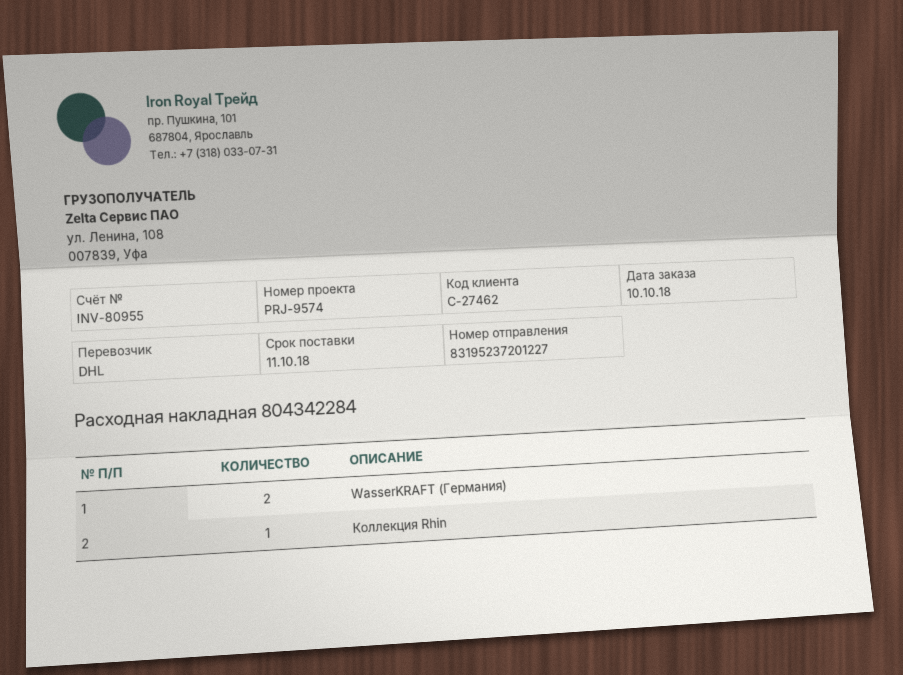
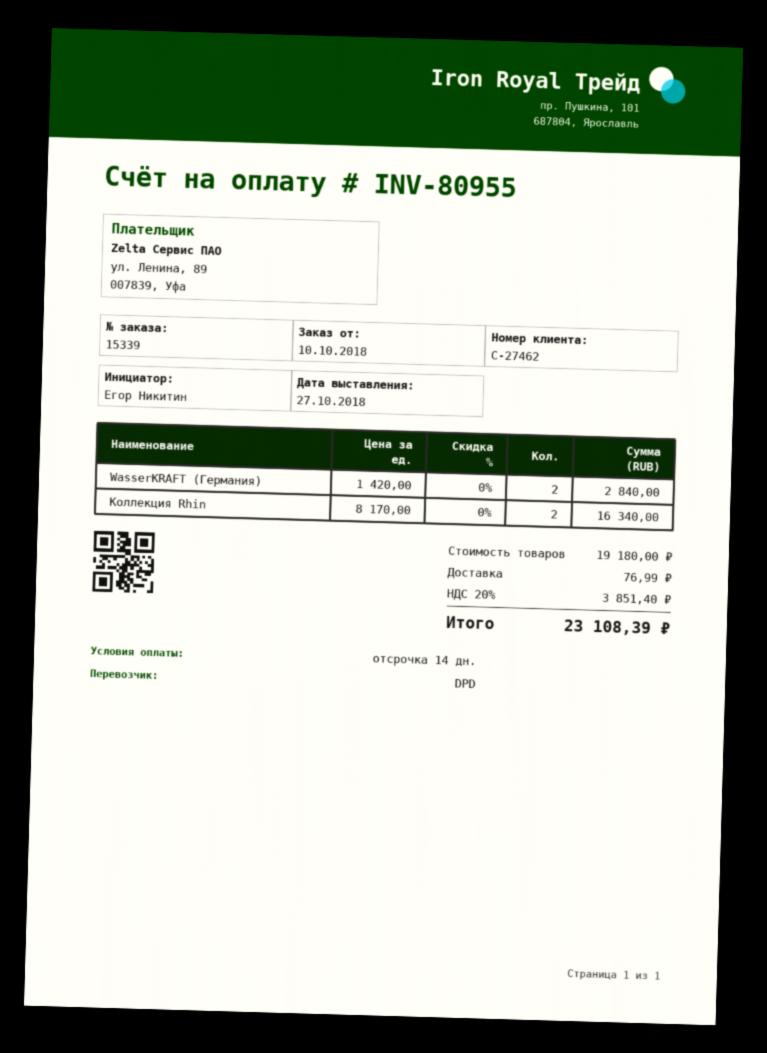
shipping method: DHL -> DPD
Коллекция Rhin: 1 -> 2

